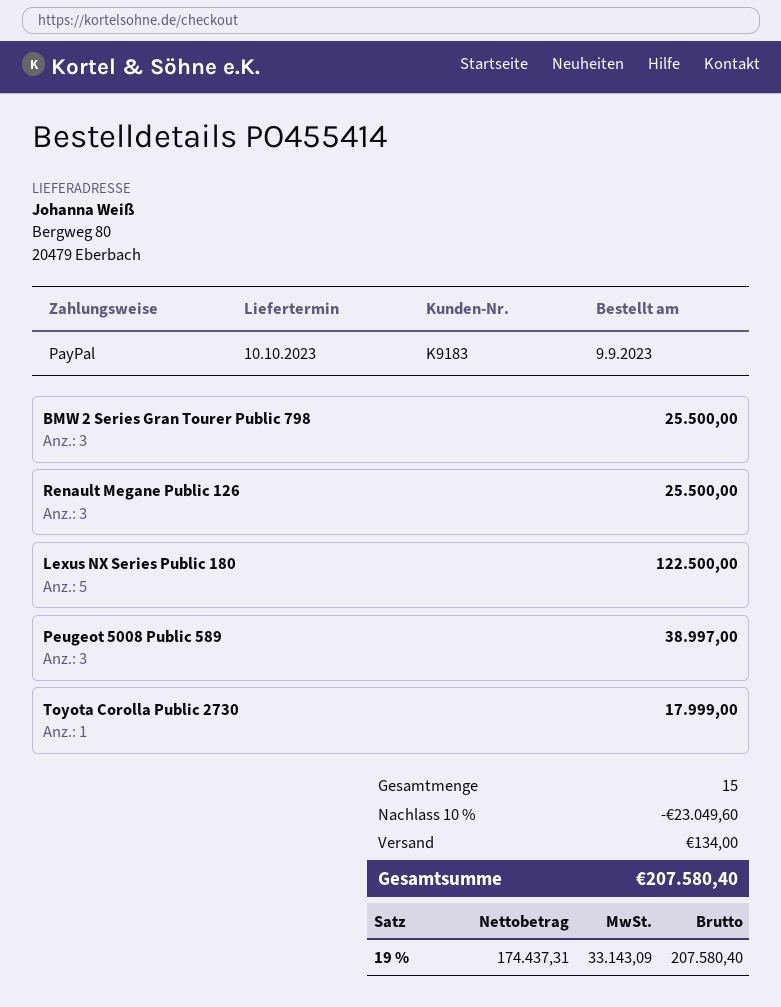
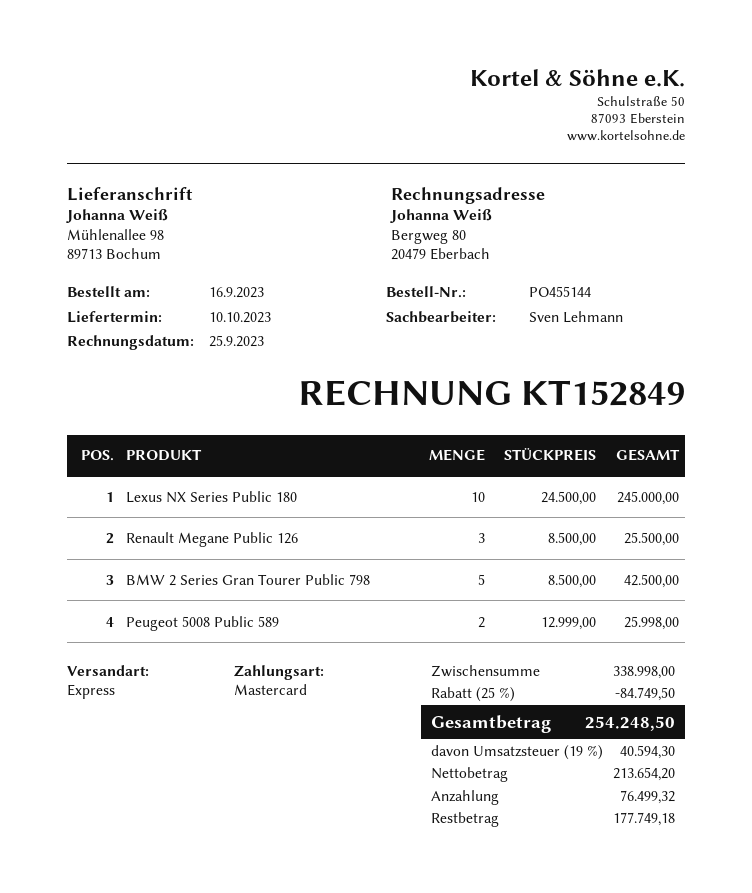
order number: PO455414 -> PO455144
order date: 2023-09-09 -> 2023-09-16
payment method: PayPal -> Mastercard
ship to: Bergweg 80, 20479 Eberbach -> Mühlenallee 98, 89713 Bochum
BMW 2 Series Gran Tourer Public 798: 3 for 25500.00 -> 5 for 42500.00
Lexus NX Series Public 180: 5 for 122500.00 -> 10 for 245000.00
Peugeot 5008 Public 589: 3 for 38997.00 -> 2 for 25998.00
Toyota Corolla Public 2730: 1 for 17999.00 -> none
discount: 10% = 23049.60 -> 25% = 84749.50
shipping: 134.00 -> none
net: 174437.31 -> 213654.20
tax: 19% = 33143.09 -> 19% = 40594.30
total: 207580.40 -> 254248.50

